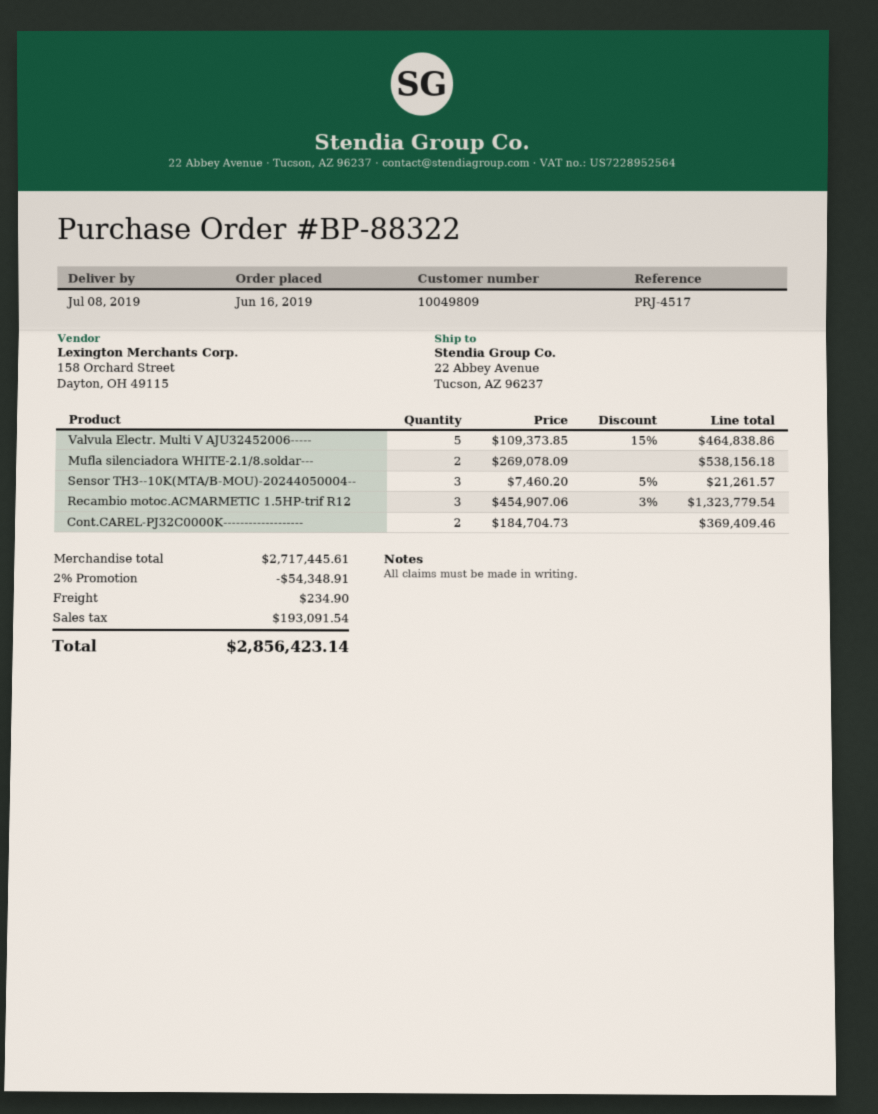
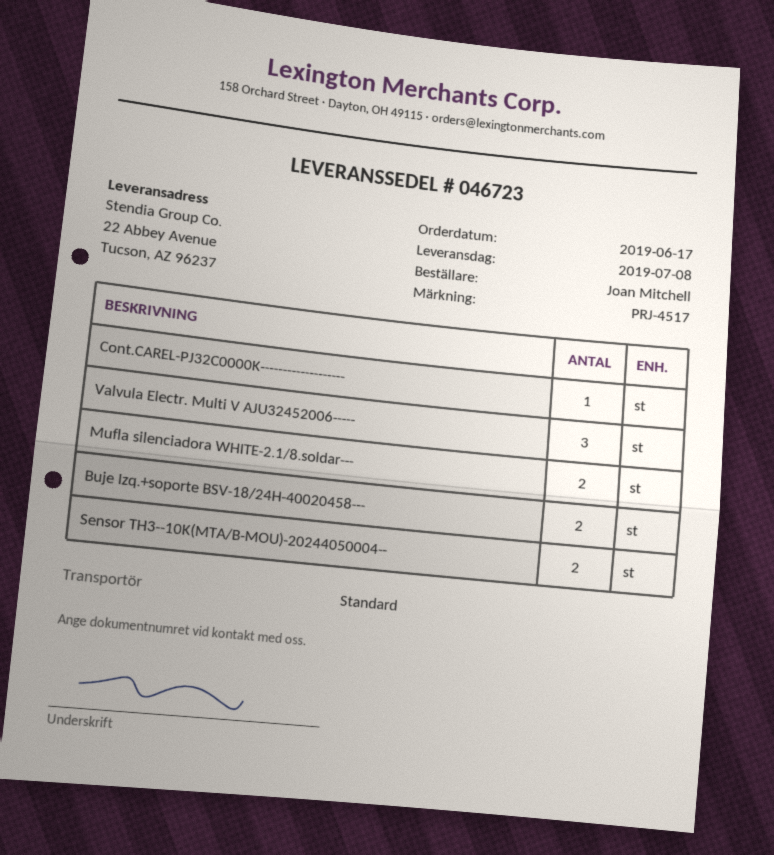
order date: 2019-06-16 -> 2019-06-17
Valvula Electr. Multi V AJU32452006-----: 5 -> 3
Sensor TH3--10K(MTA/B-MOU)-20244050004--: 3 -> 2
Recambio motoc.ACMARMETIC 1.5HP-trif R12: 3 -> none
Cont.CAREL-PJ32C0000K-------------------: 2 -> 1
Buje Izq.+soporte BSV-18/24H-40020458---: none -> 2

